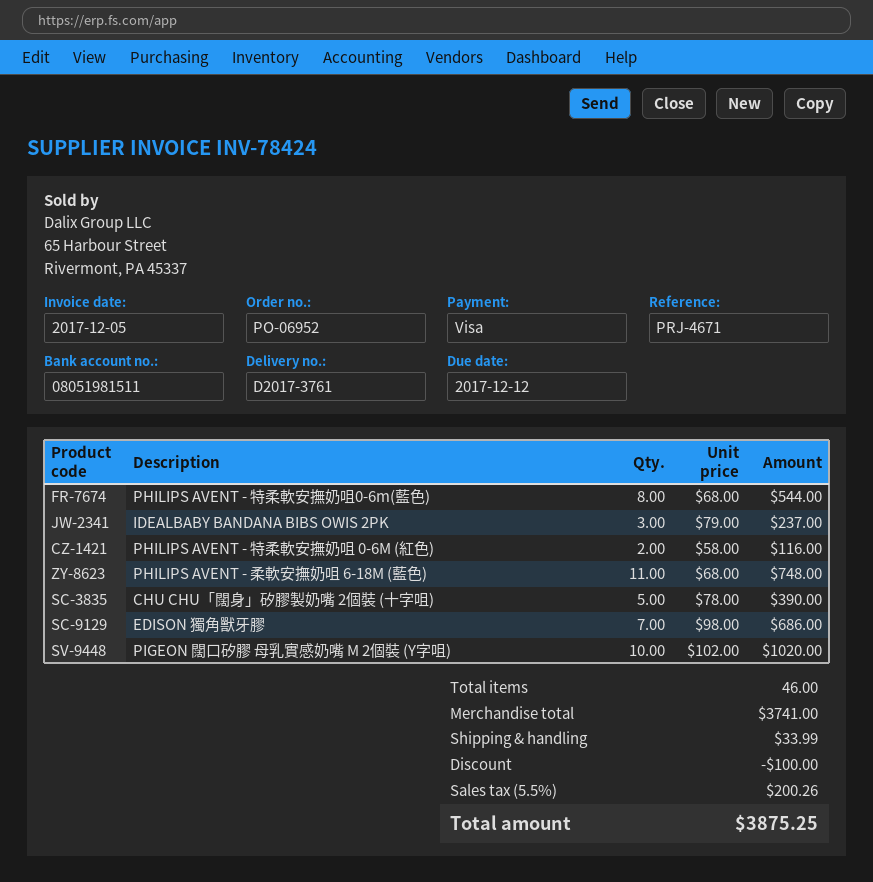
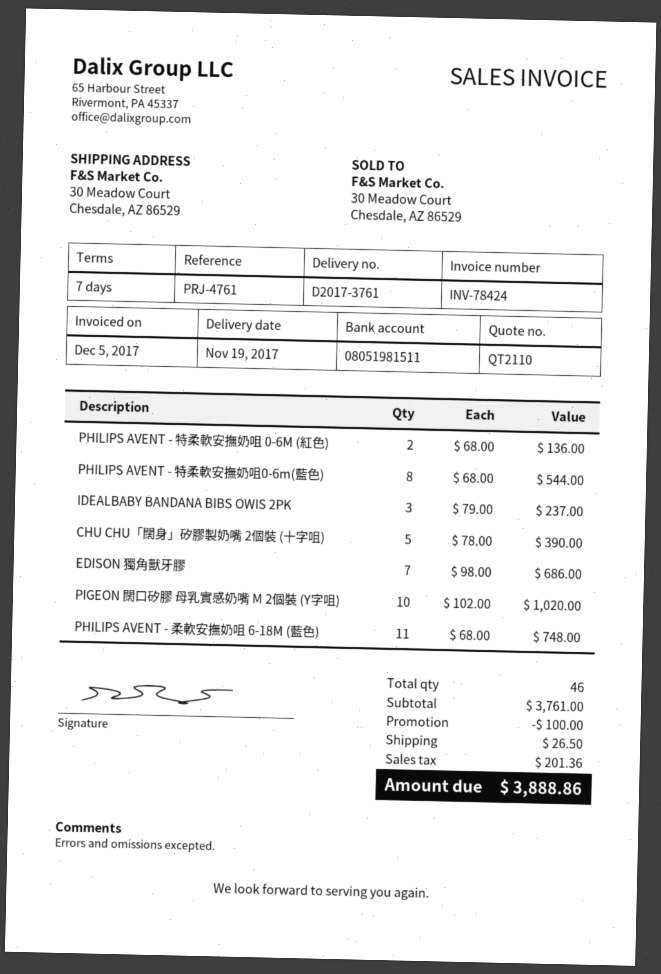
reference: PRJ-4671 -> PRJ-4761
PHILIPS AVENT - 特柔軟安撫奶咀 0-6M (紅色): 2 x 58.00 = 116.00 -> 2 x 68.00 = 136.00
subtotal: 3741.00 -> 3761.00
shipping: 33.99 -> 26.50
tax: 200.26 -> 201.36
total: 3875.25 -> 3888.86

